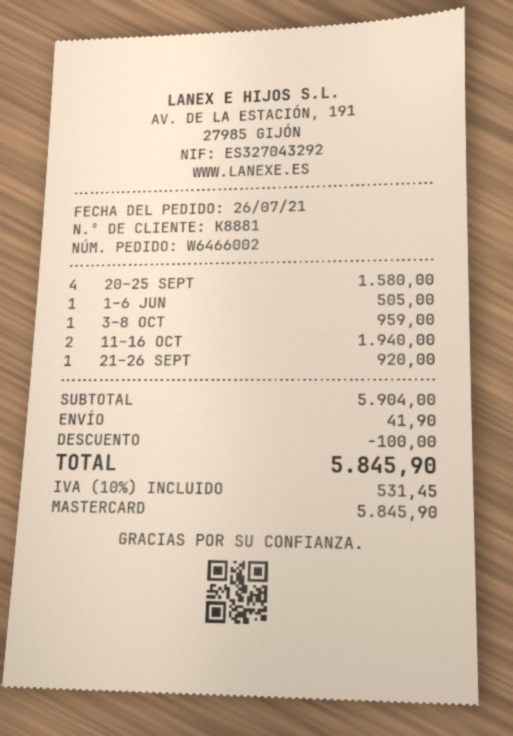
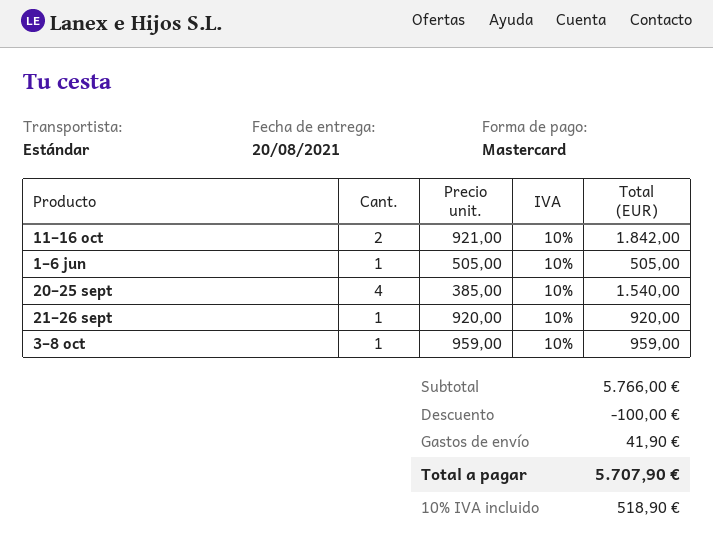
20–25 SEPT: 4 for 1580.00 -> 4 for 1540.00
11–16 OCT: 2 for 1940.00 -> 2 for 1842.00
subtotal: 5904.00 -> 5766.00
tax: 10% = 531.45 -> 10% = 518.90
total: 5845.90 -> 5707.90

